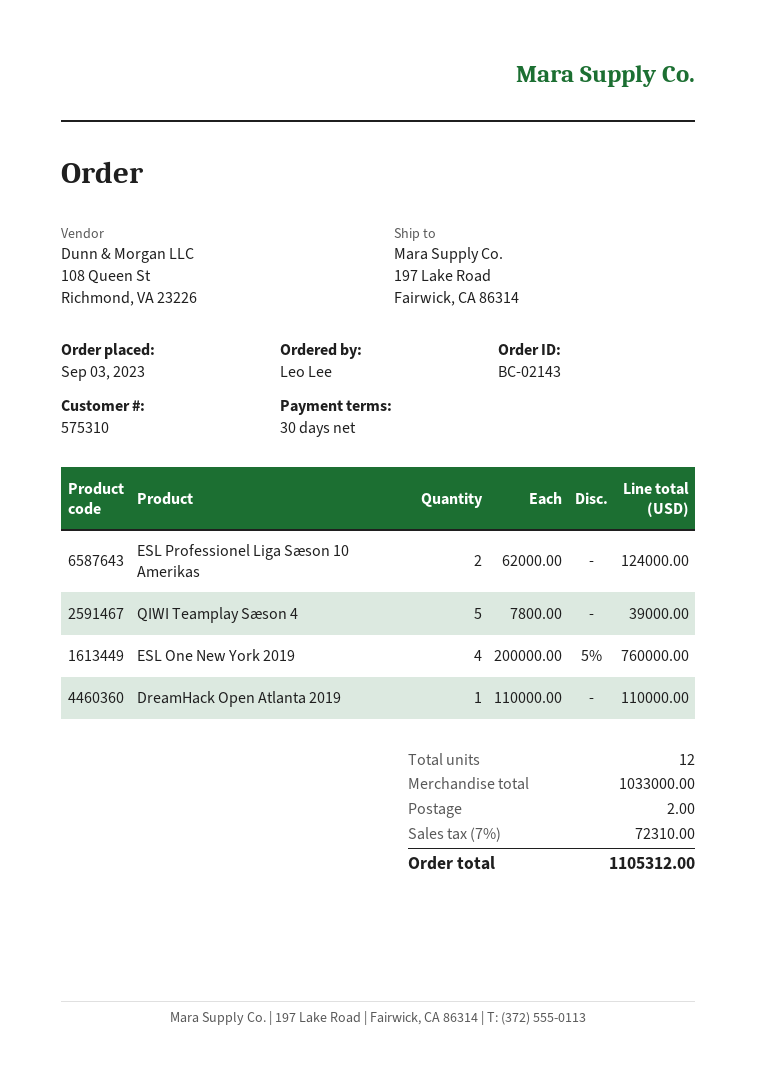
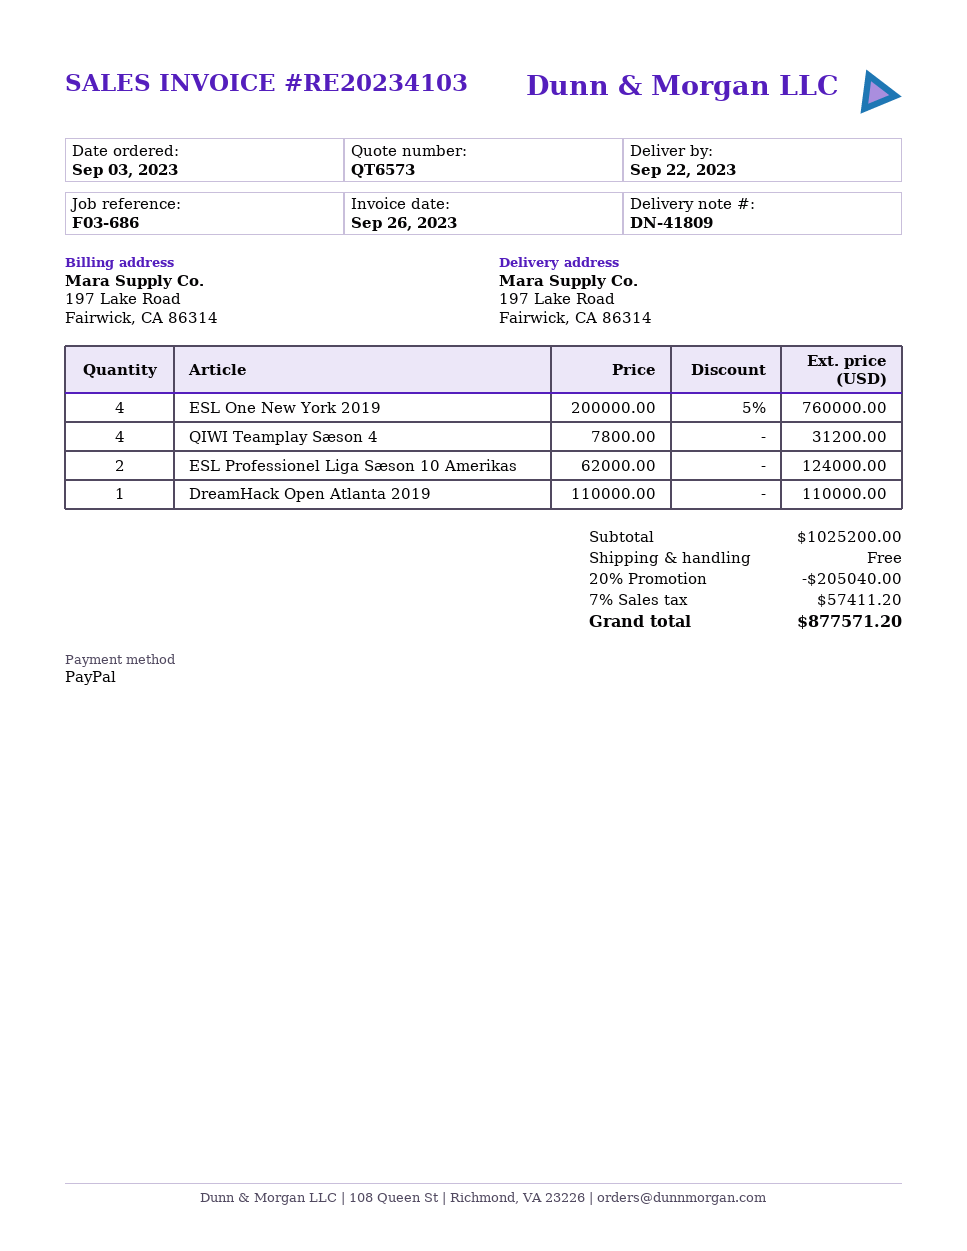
QIWI Teamplay Sæson 4: 5 x 7800.00 = 39000.00 -> 4 x 7800.00 = 31200.00
subtotal: 1033000.00 -> 1025200.00
discount: none -> 20% = 205040.00
shipping: 2.00 -> 0.00
tax: 7% = 72310.00 -> 7% = 57411.20
total: 1105312.00 -> 877571.20

